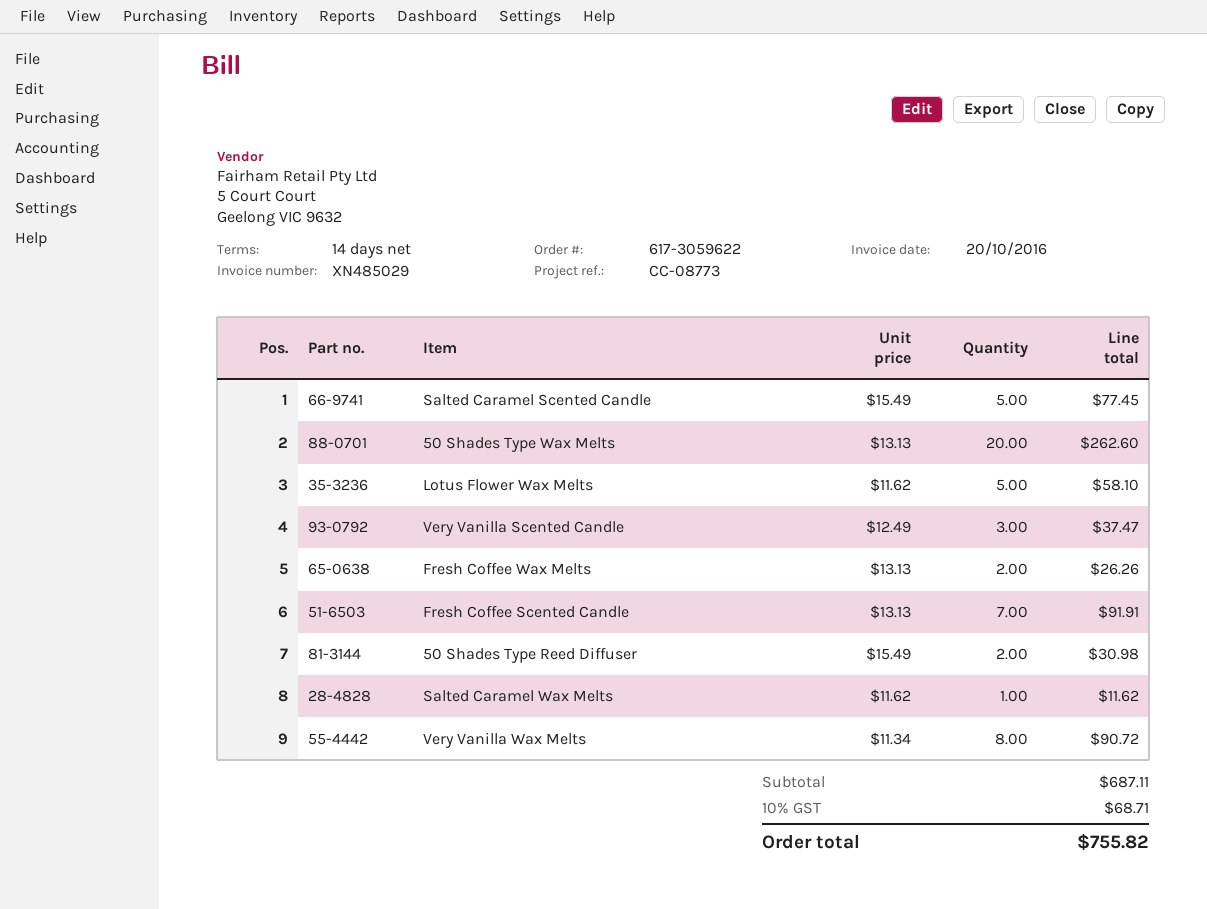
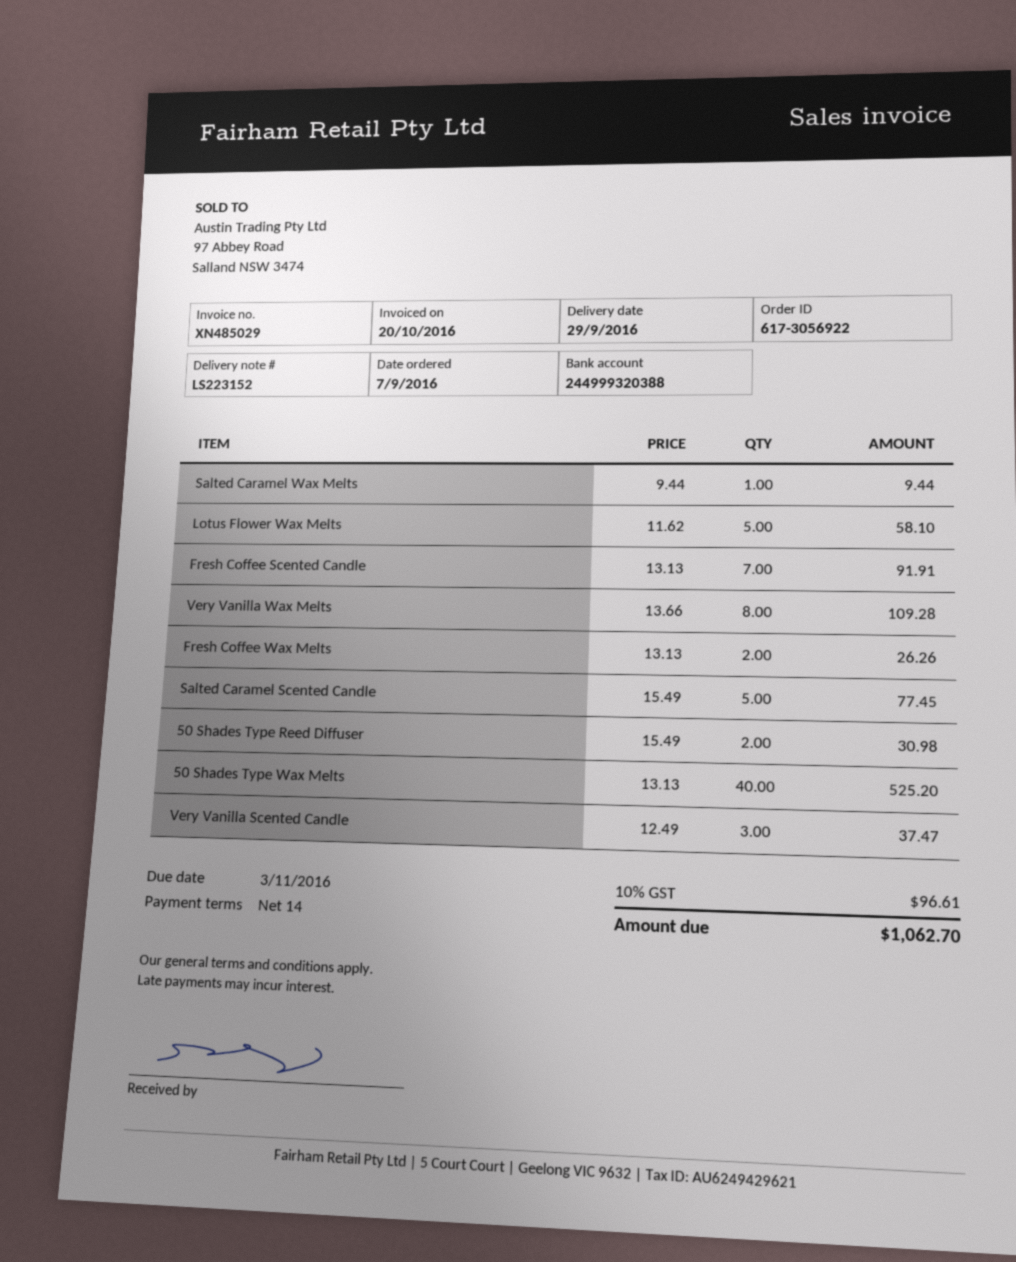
order number: 617-3059622 -> 617-3056922
50 Shades Type Wax Melts: 20 x 13.13 = 262.60 -> 40 x 13.13 = 525.20
Salted Caramel Wax Melts: 1 x 11.62 = 11.62 -> 1 x 9.44 = 9.44
Very Vanilla Wax Melts: 8 x 11.34 = 90.72 -> 8 x 13.66 = 109.28
tax: 10% = 68.71 -> 10% = 96.61
total: 755.82 -> 1062.70

